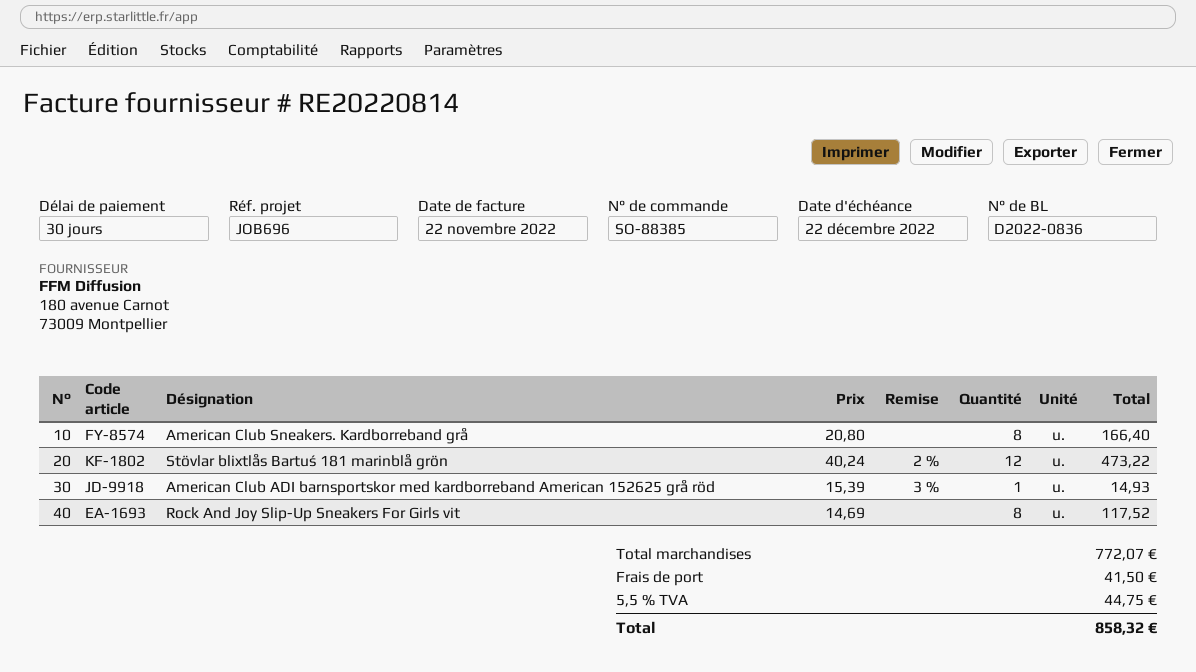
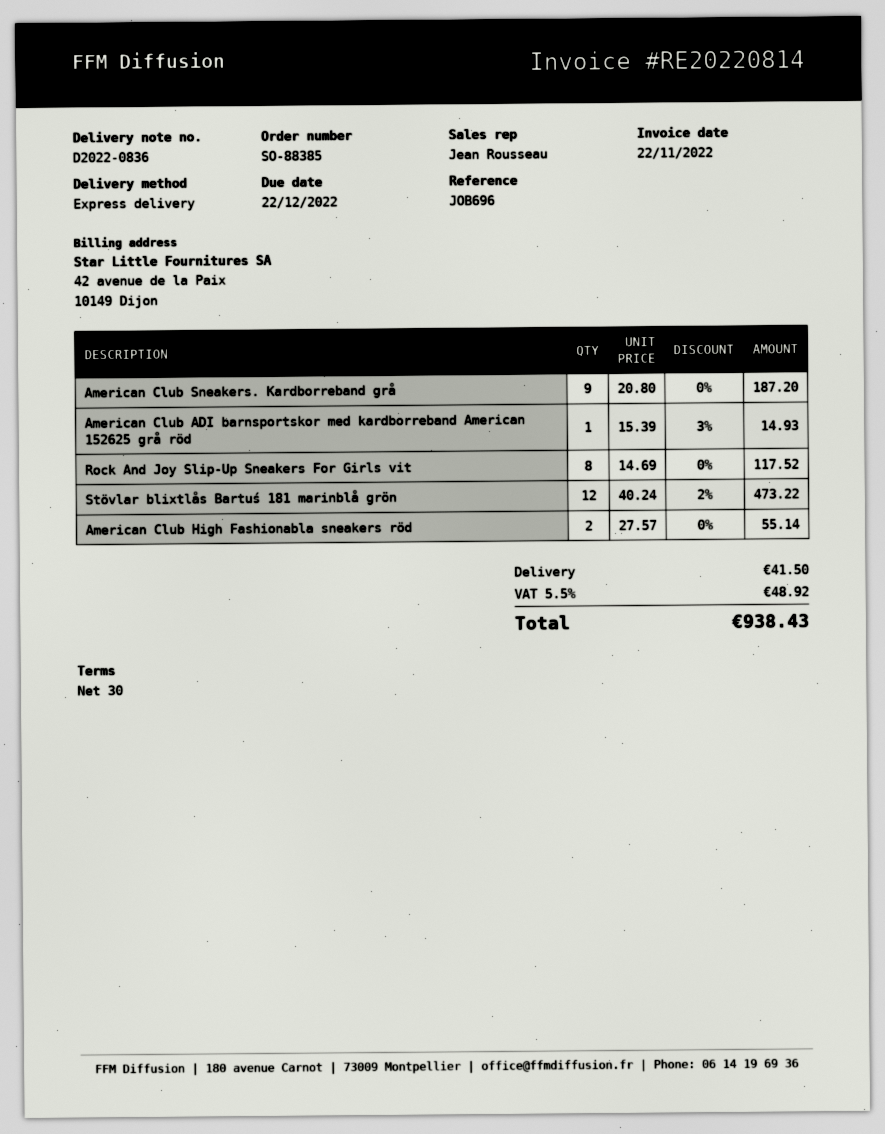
American Club Sneakers. Kardborreband grå: 8 x 20.80 = 166.40 -> 9 x 20.80 = 187.20
American Club High Fashionabla sneakers röd: none -> 2 x 27.57 = 55.14
tax: 5.5% = 44.75 -> 5.5% = 48.92
total: 858.32 -> 938.43

